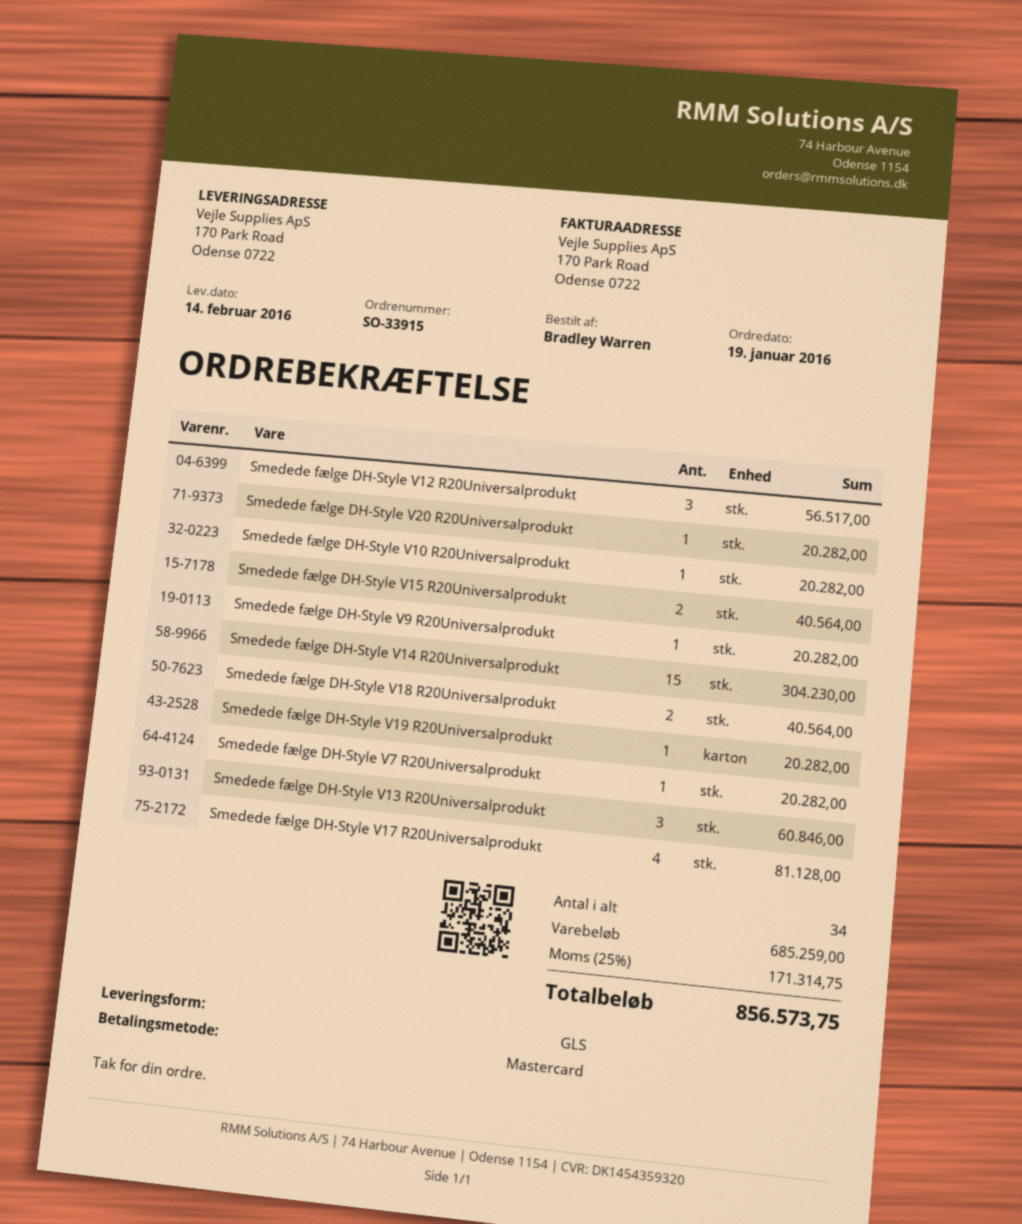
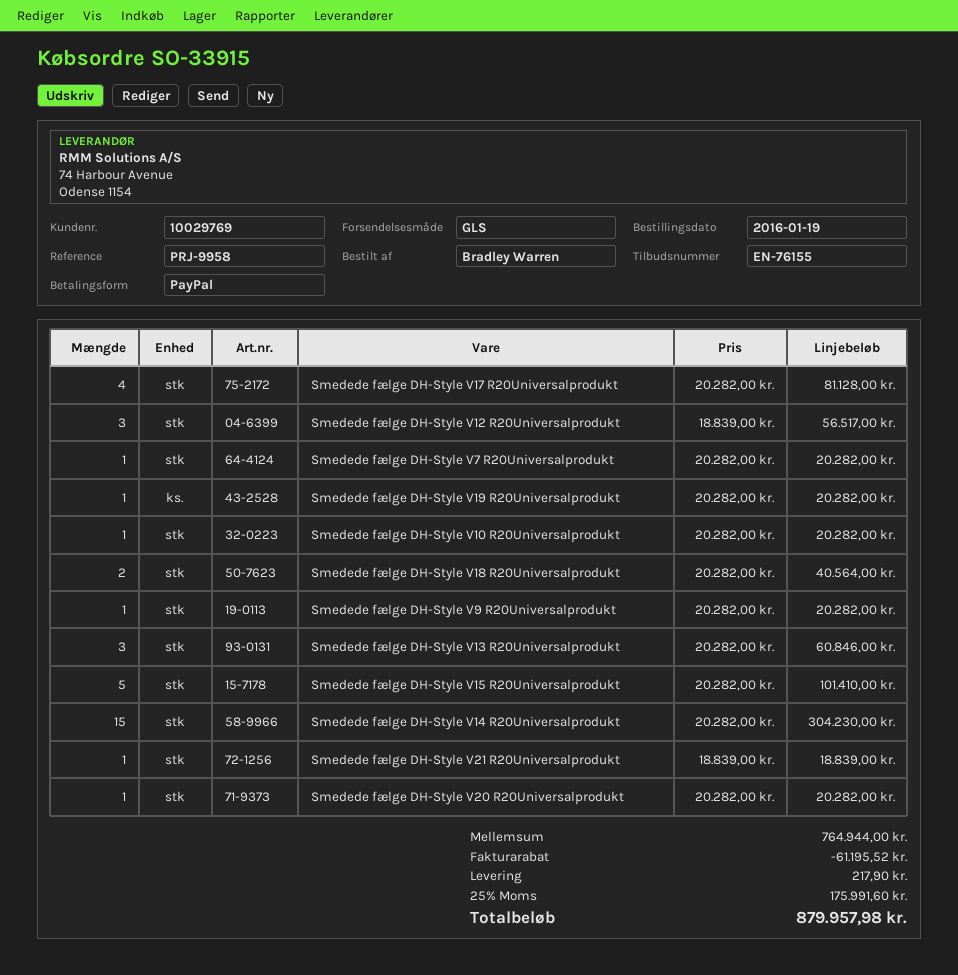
payment method: Mastercard -> PayPal
Smedede fælge DH-Style V15 R20Universalprodukt: 2 for 40564.00 -> 5 for 101410.00
Smedede fælge DH-Style V21 R20Universalprodukt: none -> 1 for 18839.00
subtotal: 685259.00 -> 764944.00
discount: none -> 61195.52
shipping: none -> 217.90
tax: 25% = 171314.75 -> 25% = 175991.60
total: 856573.75 -> 879957.98

